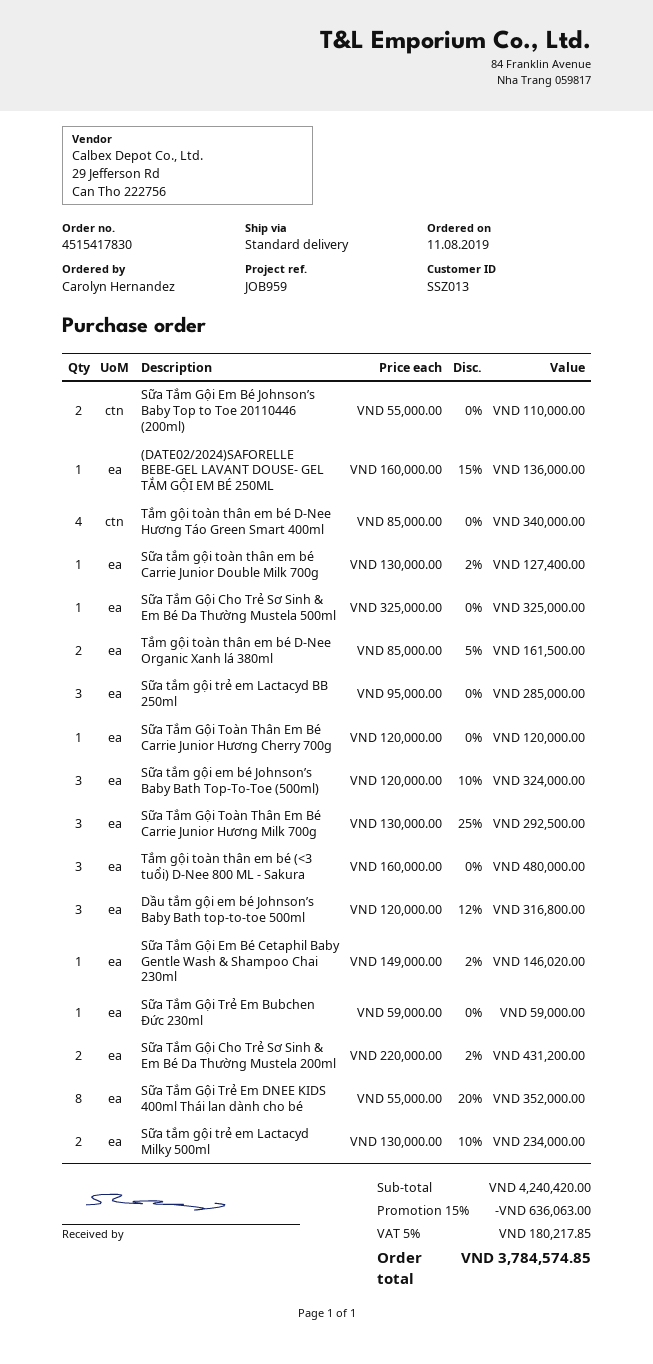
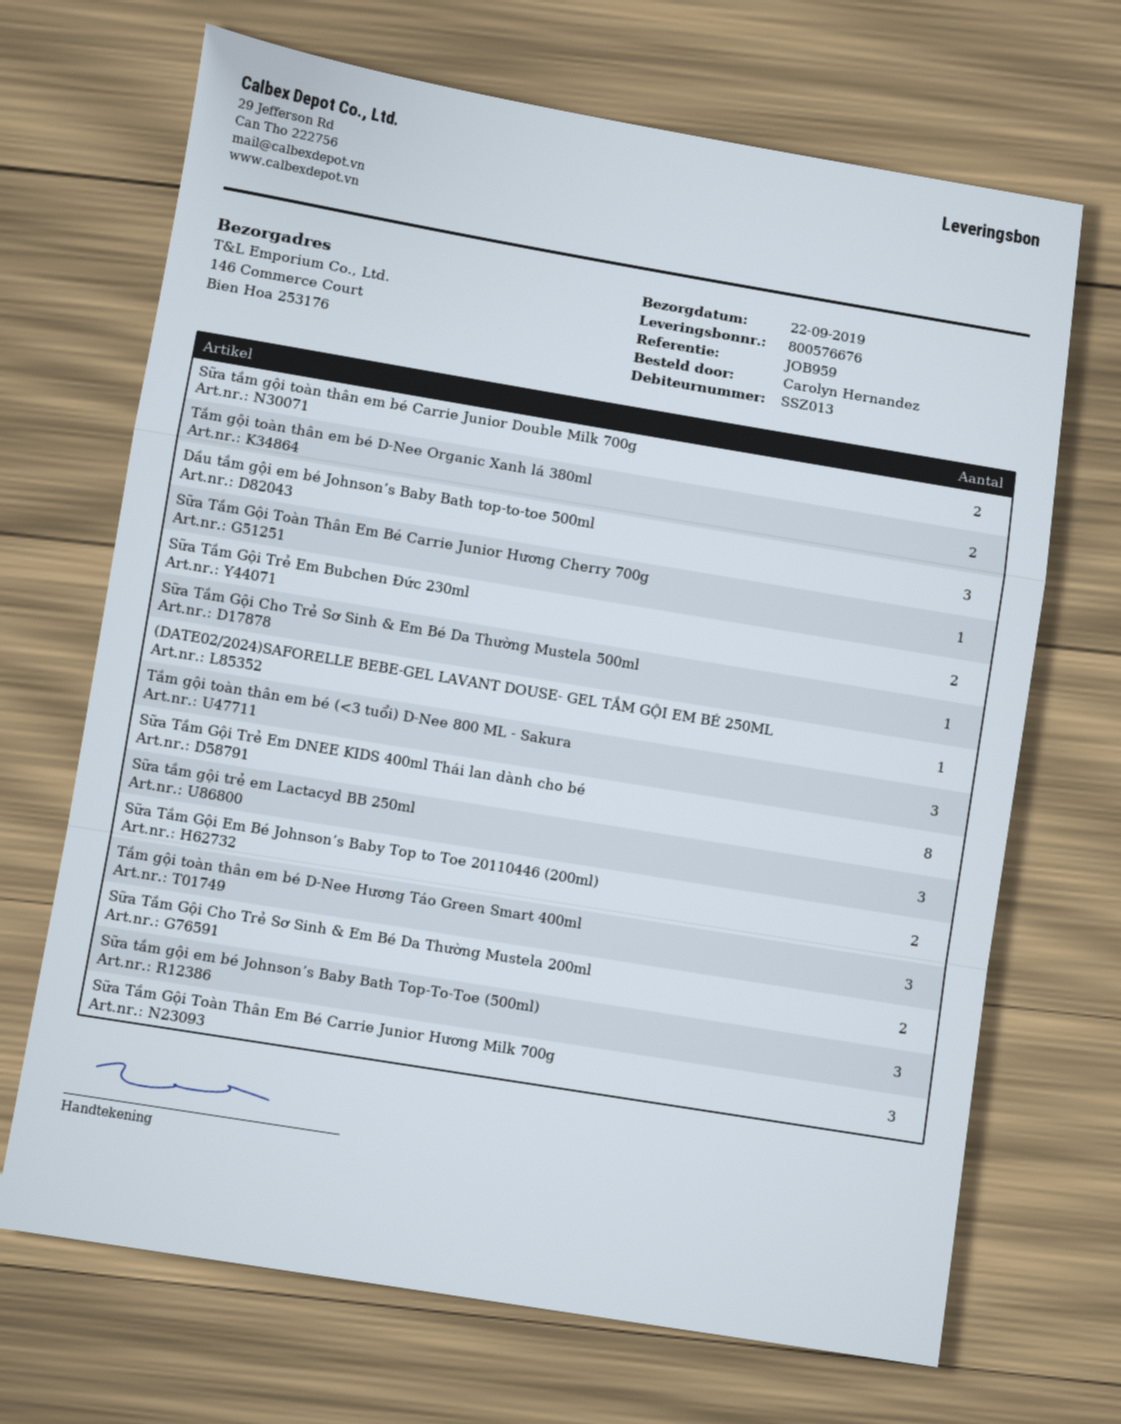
Tắm gội toàn thân em bé D-Nee Hương Táo Green Smart 400ml: 4 -> 3
Sữa tắm gội toàn thân em bé Carrie Junior Double Milk 700g: 1 -> 2
Sữa Tắm Gội Em Bé Cetaphil Baby Gentle Wash & Shampoo Chai 230ml: 1 -> none
Sữa Tắm Gội Trẻ Em Bubchen Đức 230ml: 1 -> 2
Sữa tắm gội trẻ em Lactacyd Milky 500ml: 2 -> none

